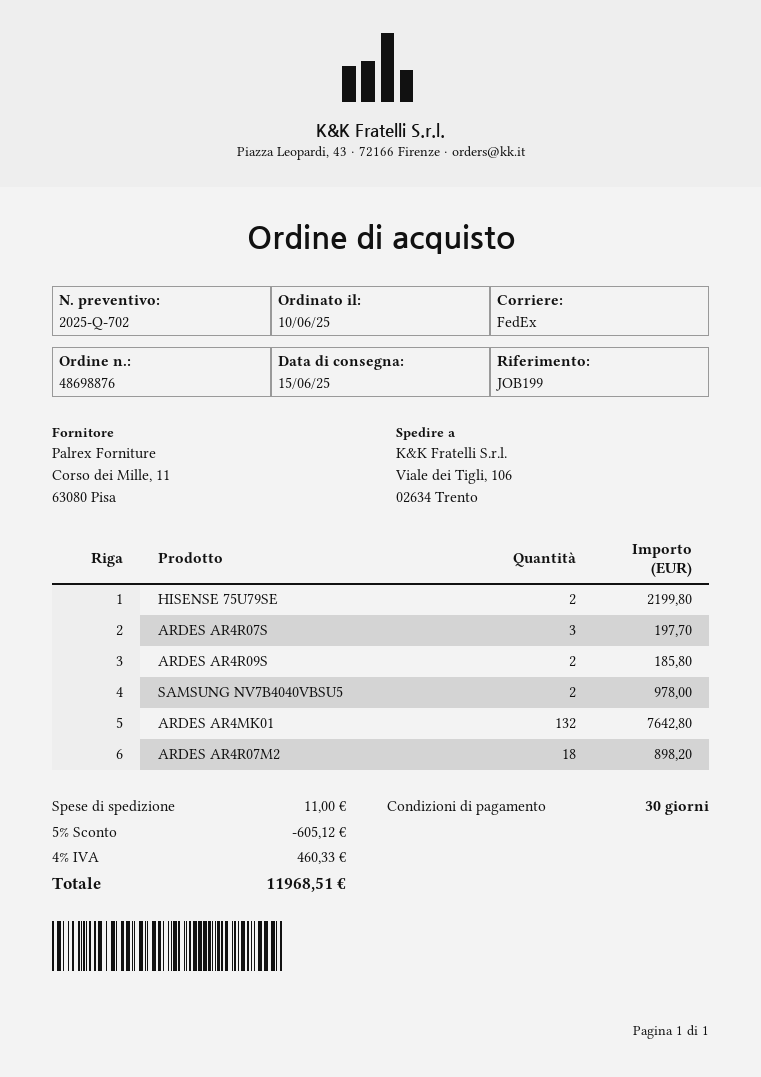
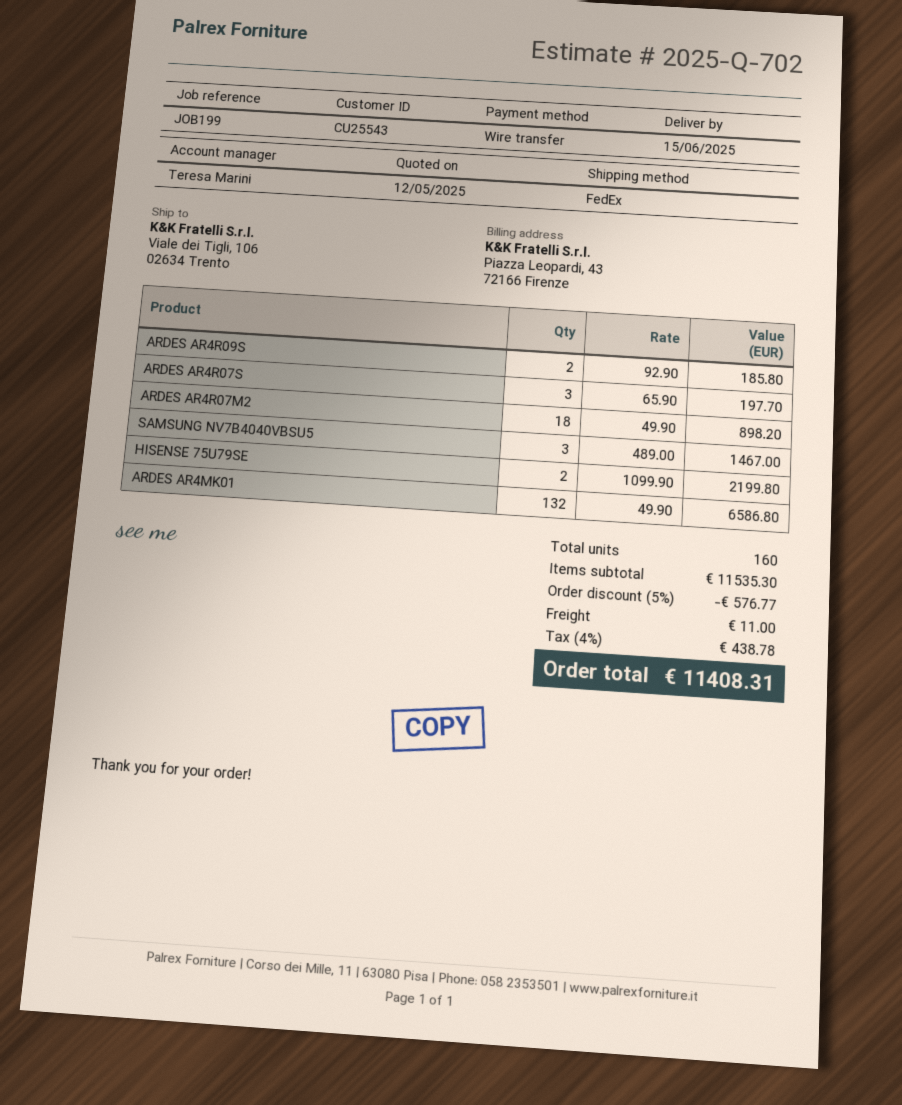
SAMSUNG NV7B4040VBSU5: 2 for 978.00 -> 3 for 1467.00
ARDES AR4MK01: 132 for 7642.80 -> 132 for 6586.80
discount: 5% = 605.12 -> 5% = 576.77
tax: 4% = 460.33 -> 4% = 438.78
total: 11968.51 -> 11408.31

